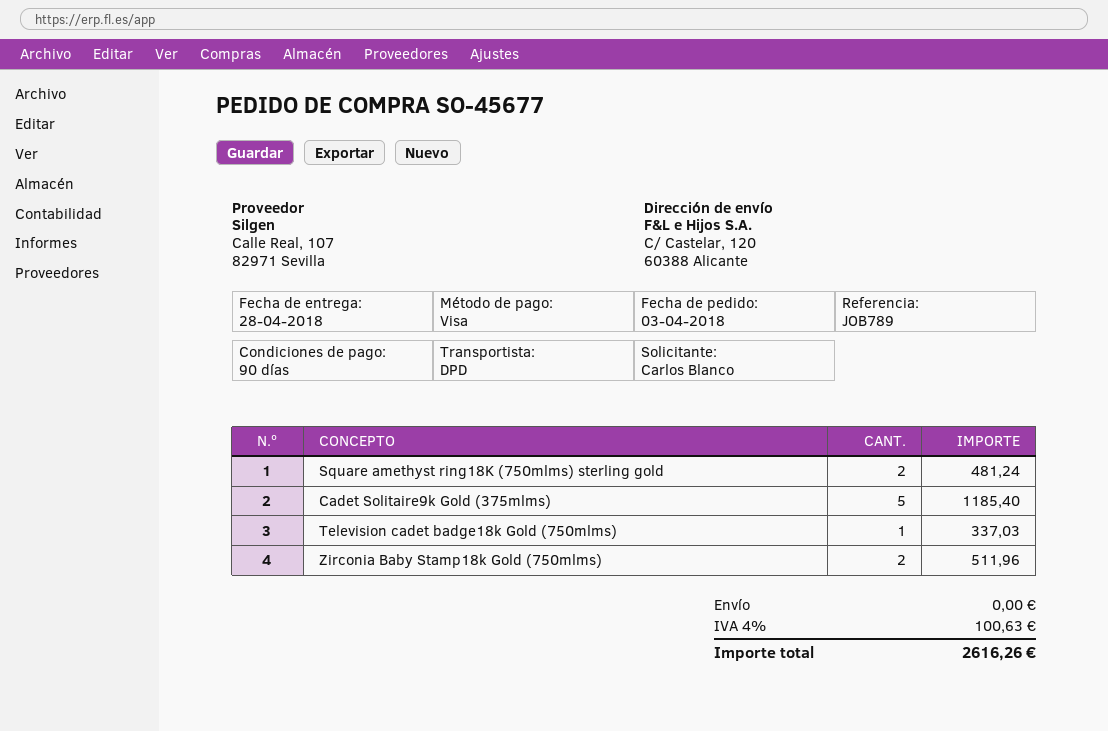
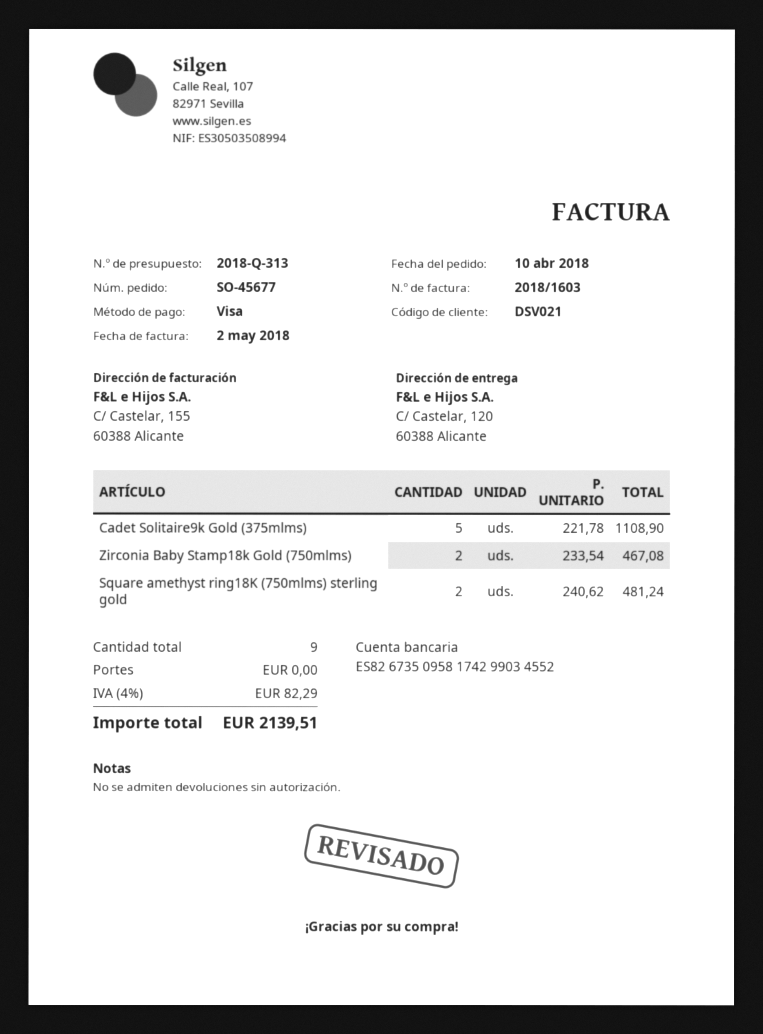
order date: 2018-04-03 -> 2018-04-10
Cadet Solitaire9k Gold (375mlms): 5 for 1185.40 -> 5 for 1108.90
Television cadet badge18k Gold (750mlms): 1 for 337.03 -> none
Zirconia Baby Stamp18k Gold (750mlms): 2 for 511.96 -> 2 for 467.08
tax: 4% = 100.63 -> 4% = 82.29
total: 2616.26 -> 2139.51

